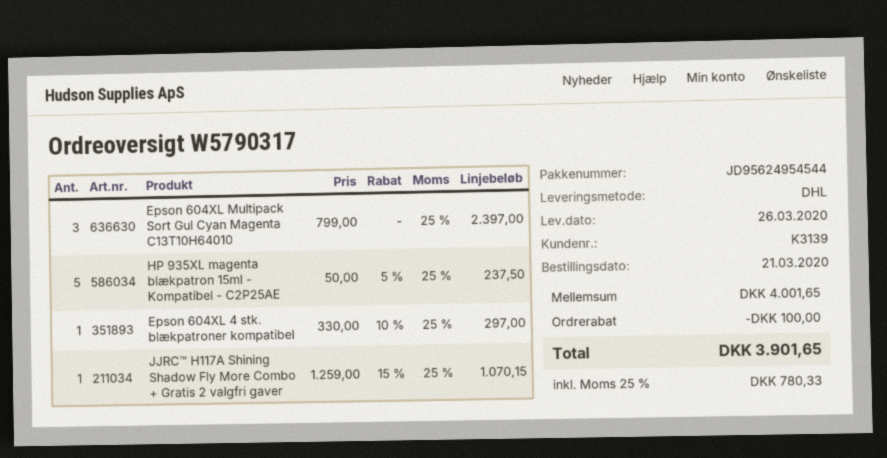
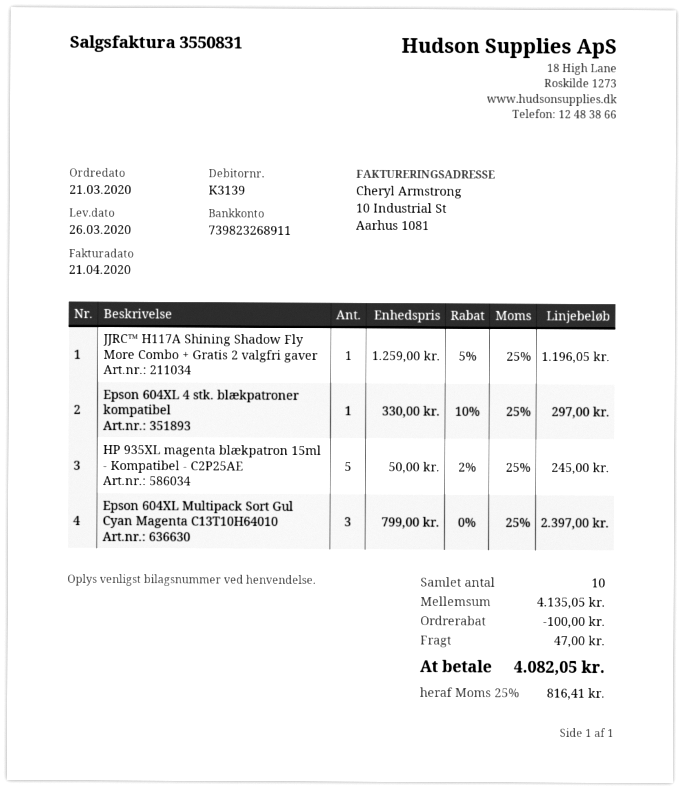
HP 935XL magenta blækpatron 15ml - Kompatibel - C2P25AE: 5 x 50.00 - 5% = 237.50 -> 5 x 50.00 - 2% = 245.00
JJRC™ H117A Shining Shadow Fly More Combo + Gratis 2 valgfri gaver: 1 x 1259.00 - 15% = 1070.15 -> 1 x 1259.00 - 5% = 1196.05
subtotal: 4001.65 -> 4135.05
shipping: none -> 47.00
tax: 25% = 780.33 -> 25% = 816.41
total: 3901.65 -> 4082.05

